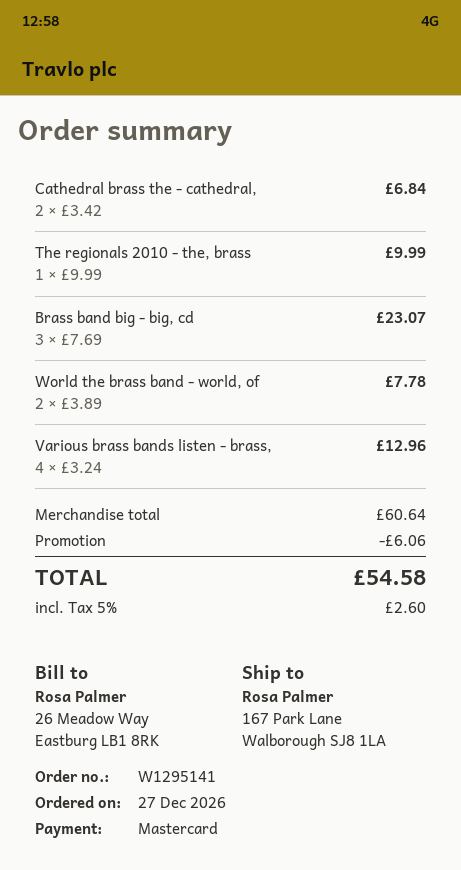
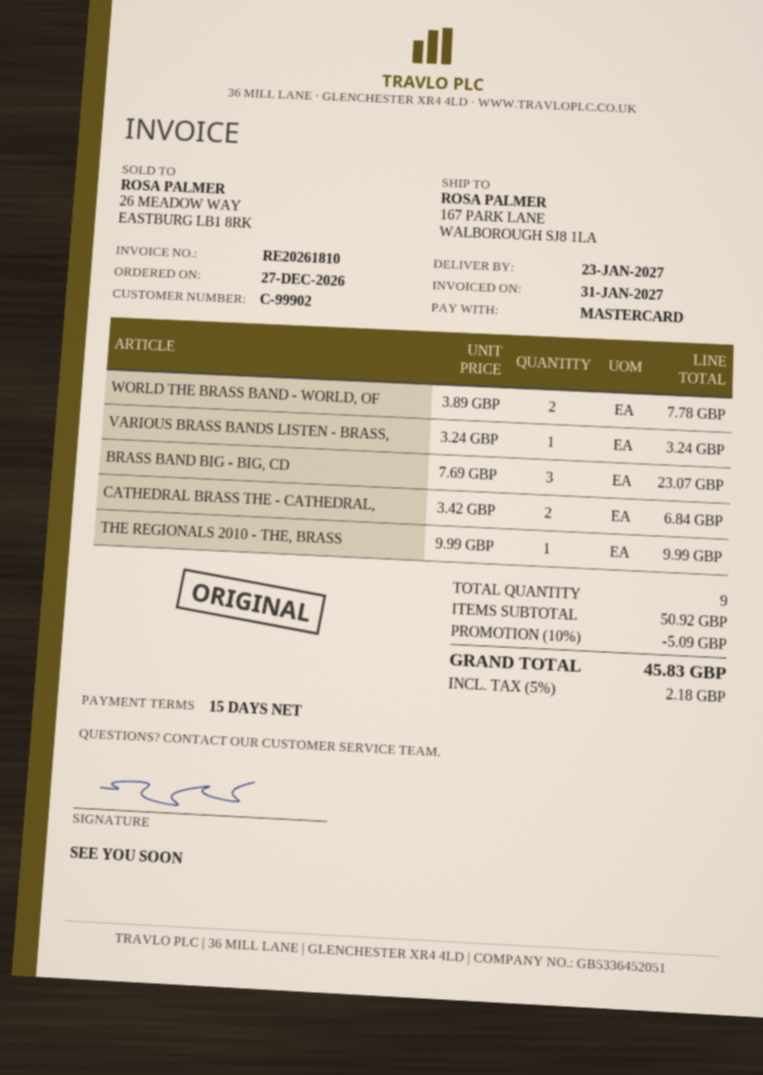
Various brass bands listen - brass,: 4 x 3.24 = 12.96 -> 1 x 3.24 = 3.24
subtotal: 60.64 -> 50.92
discount: 6.06 -> 5.09
tax: 5% = 2.60 -> 5% = 2.18
total: 54.58 -> 45.83

